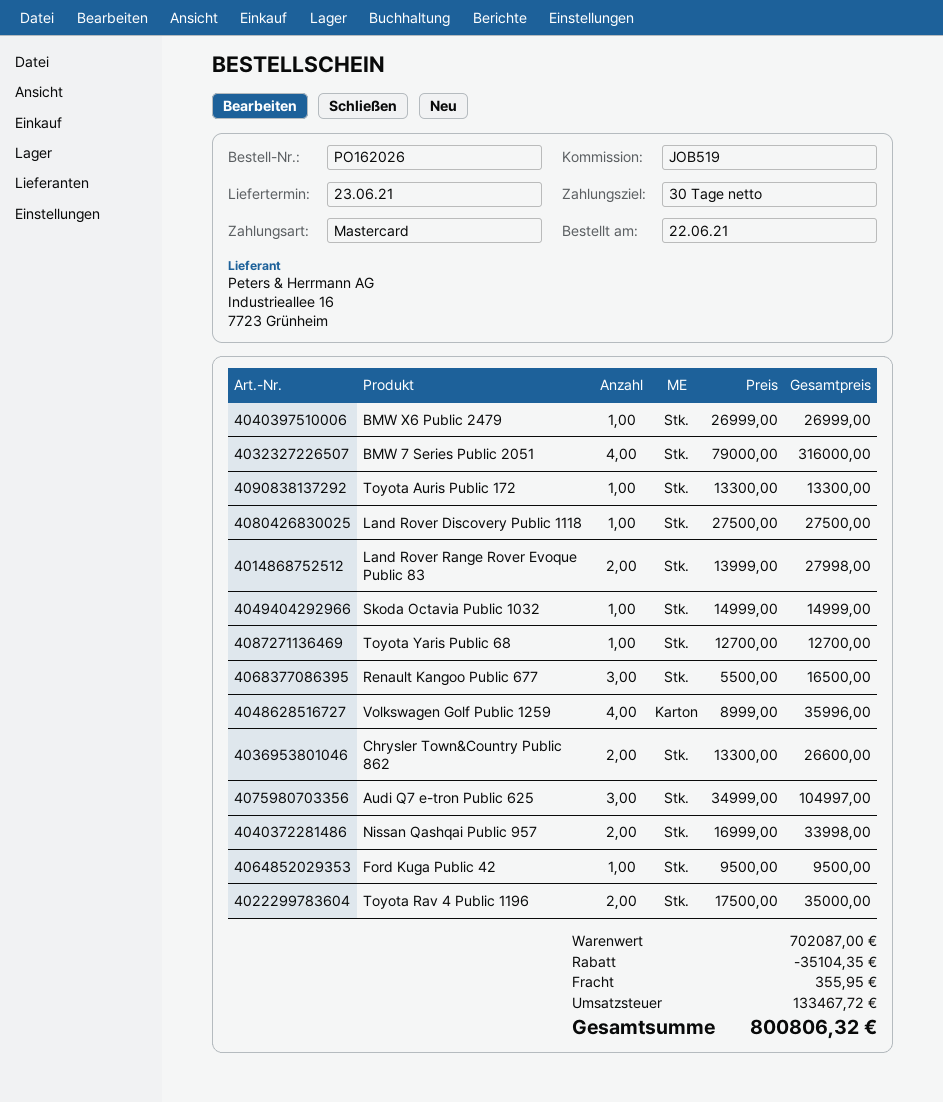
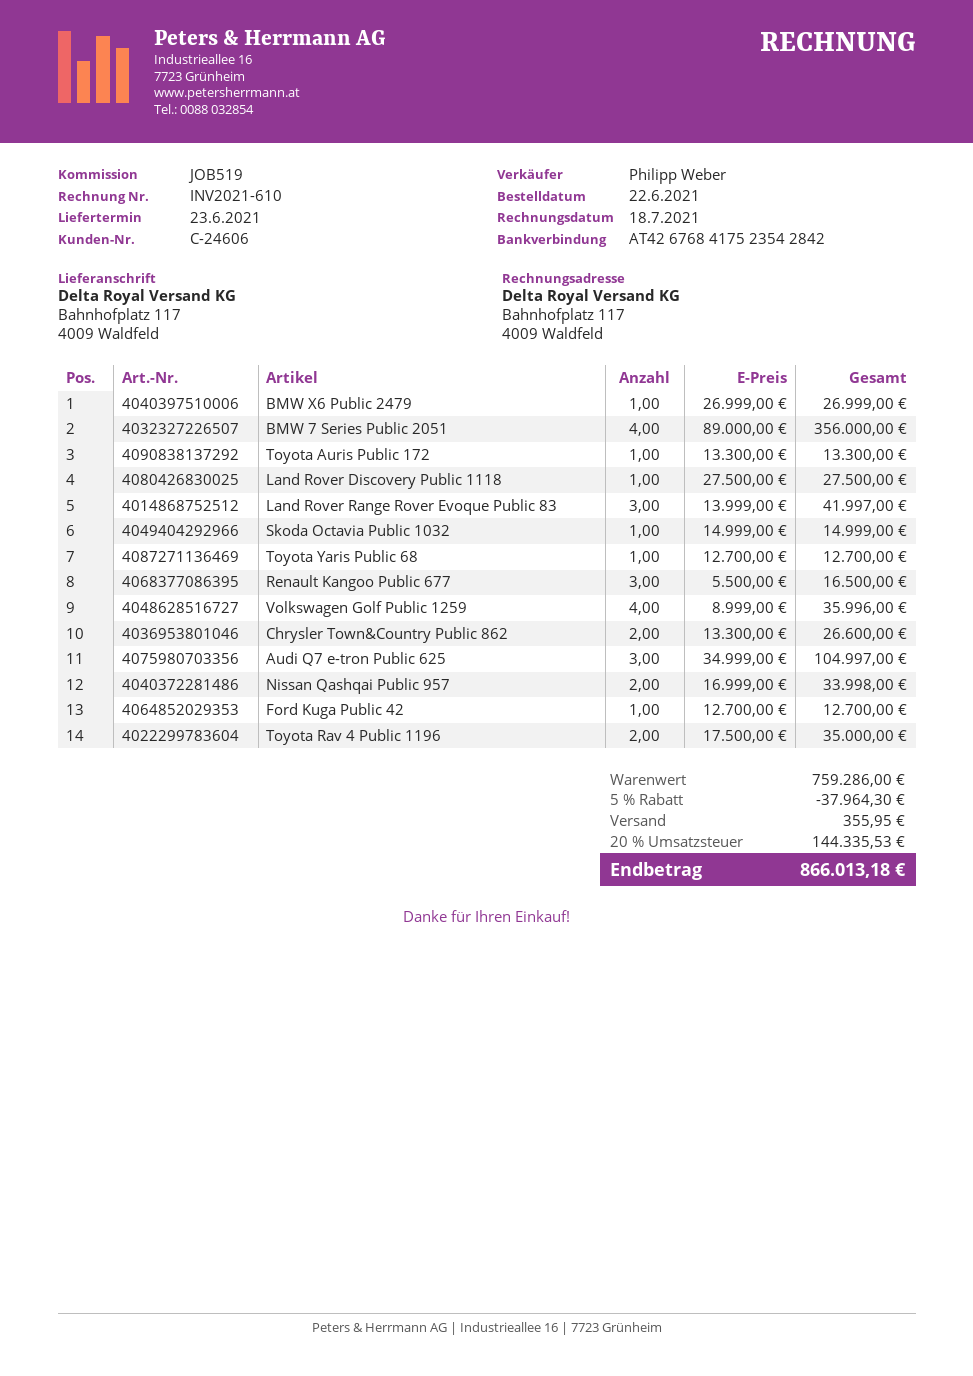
BMW 7 Series Public 2051: 4 x 79000.00 = 316000.00 -> 4 x 89000.00 = 356000.00
Land Rover Range Rover Evoque Public 83: 2 x 13999.00 = 27998.00 -> 3 x 13999.00 = 41997.00
Ford Kuga Public 42: 1 x 9500.00 = 9500.00 -> 1 x 12700.00 = 12700.00
subtotal: 702087.00 -> 759286.00
discount: 35104.35 -> 37964.30
tax: 133467.72 -> 144335.53
total: 800806.32 -> 866013.18

